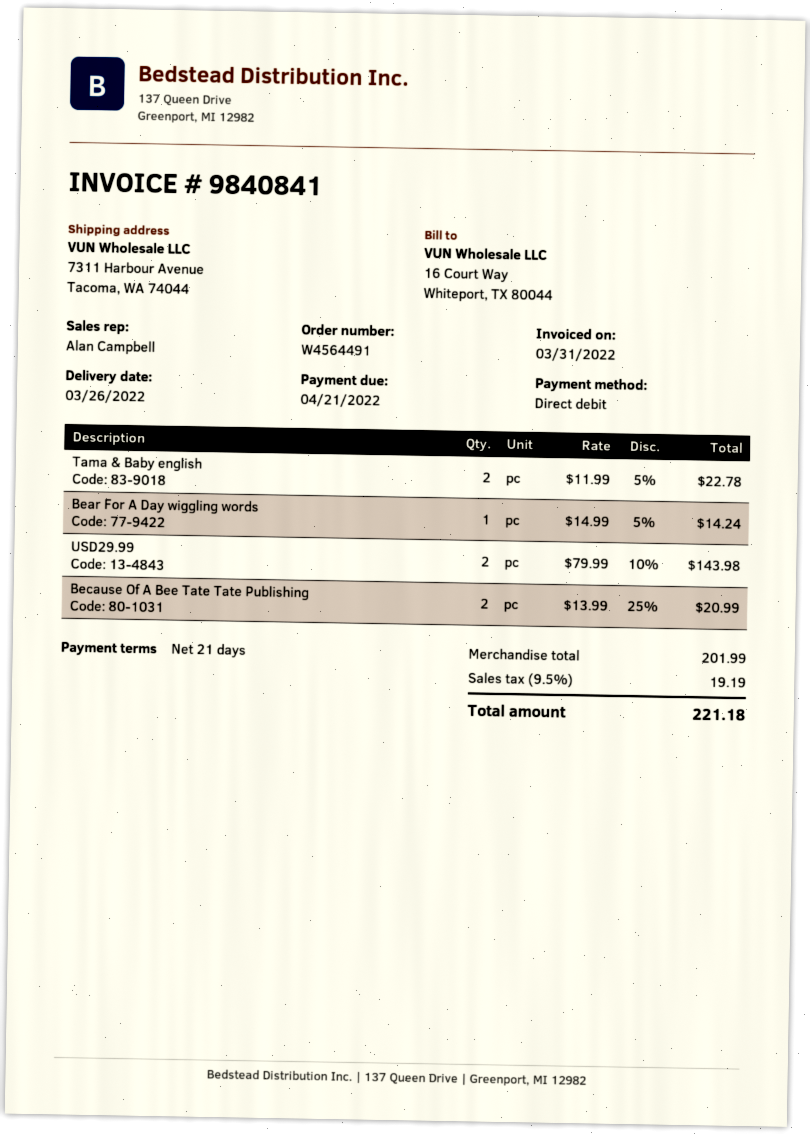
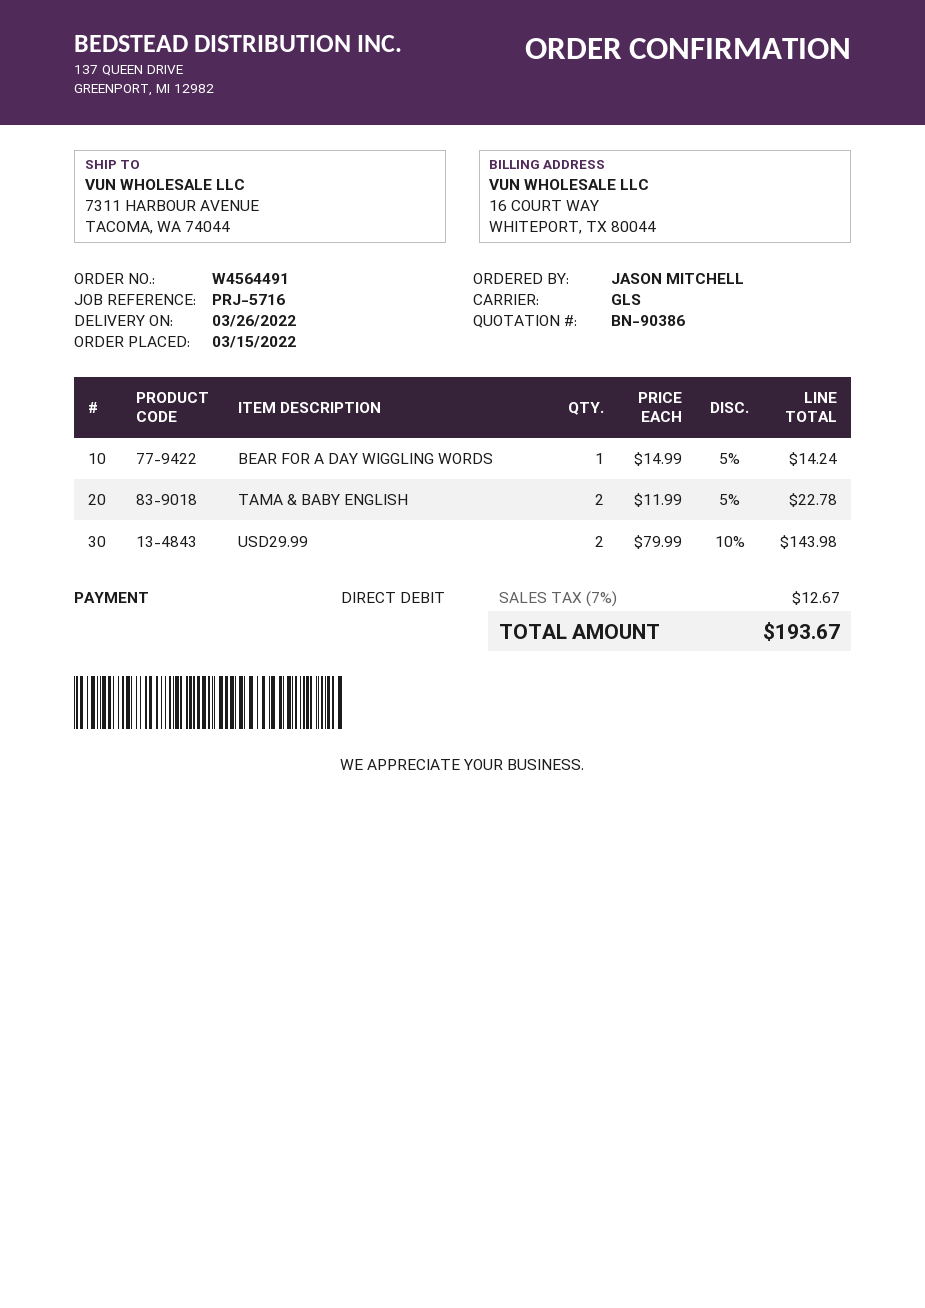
Because Of A Bee Tate Tate Publishing: 2 x 13.99 - 25% = 20.99 -> none
tax: 9.5% = 19.19 -> 7% = 12.67
total: 221.18 -> 193.67

